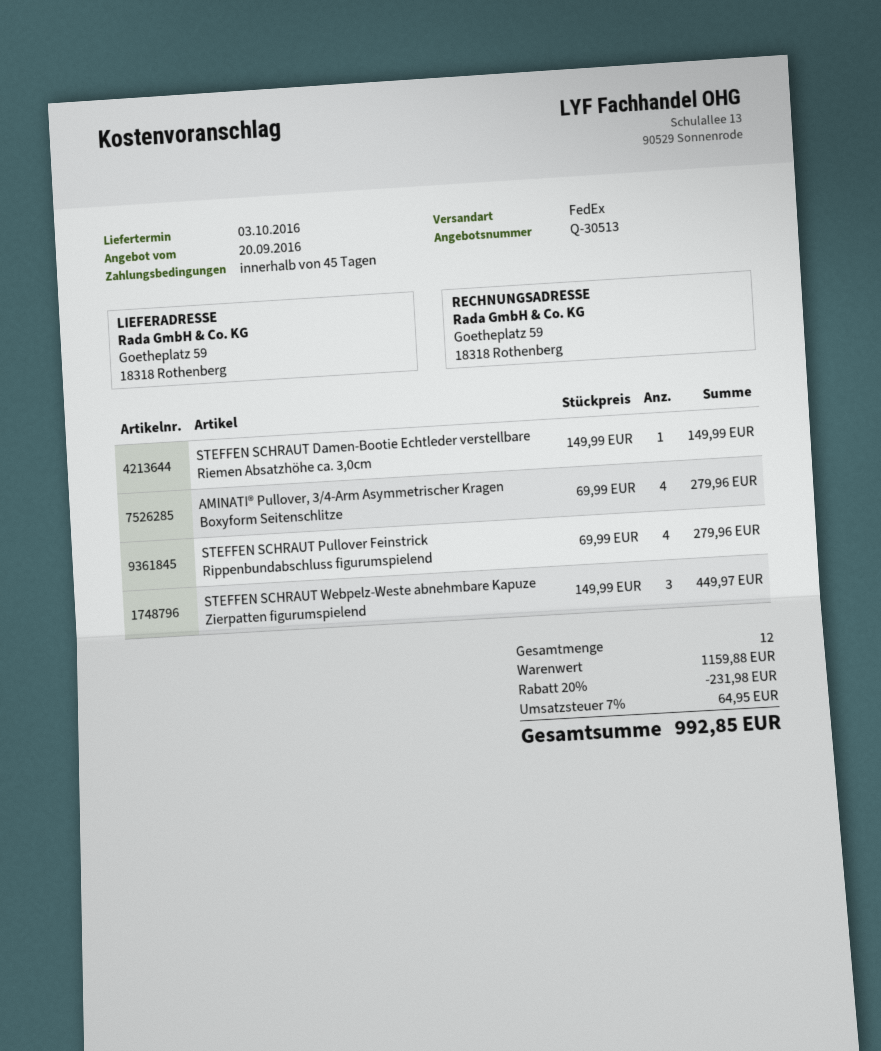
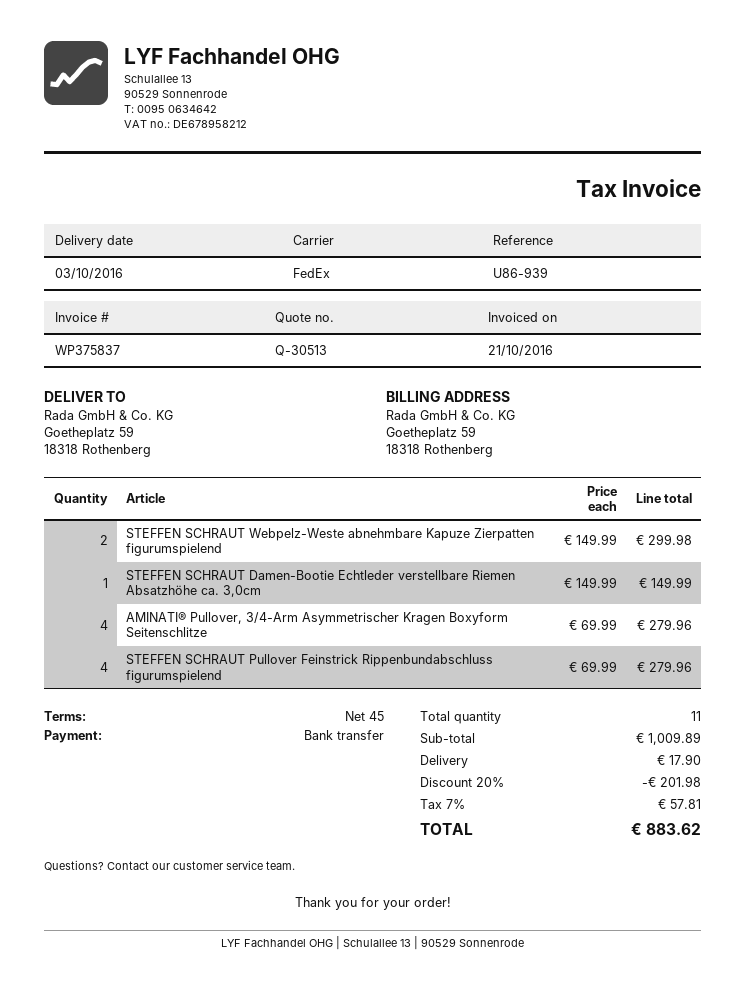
STEFFEN SCHRAUT Webpelz-Weste abnehmbare Kapuze Zierpatten figurumspielend: 3 x 149.99 = 449.97 -> 2 x 149.99 = 299.98
total quantity: 12 -> 11
subtotal: 1159.88 -> 1009.89
discount: 20% = 231.98 -> 20% = 201.98
shipping: none -> 17.90
tax: 7% = 64.95 -> 7% = 57.81
total: 992.85 -> 883.62

